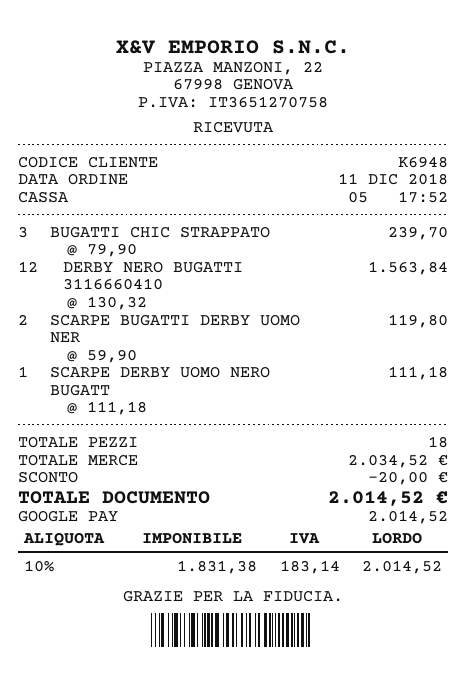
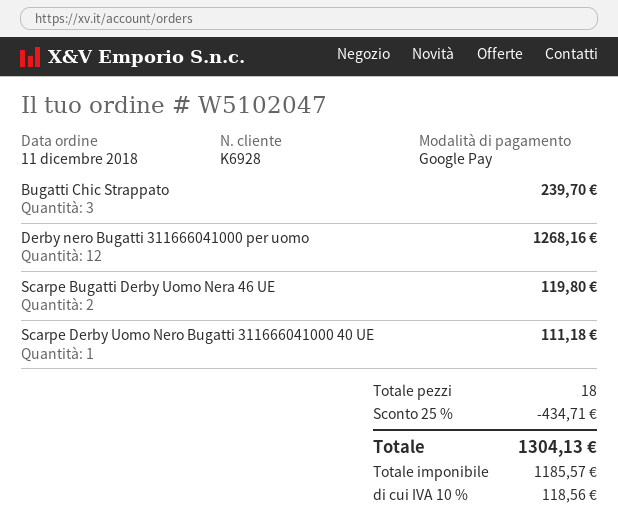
customer number: K6948 -> K6928
DERBY NERO BUGATTI 3116660410: 12 for 1563.84 -> 12 for 1268.16
discount: 20.00 -> 434.71
net: 1831.38 -> 1185.57
tax: 10% = 183.14 -> 10% = 118.56
total: 2014.52 -> 1304.13

